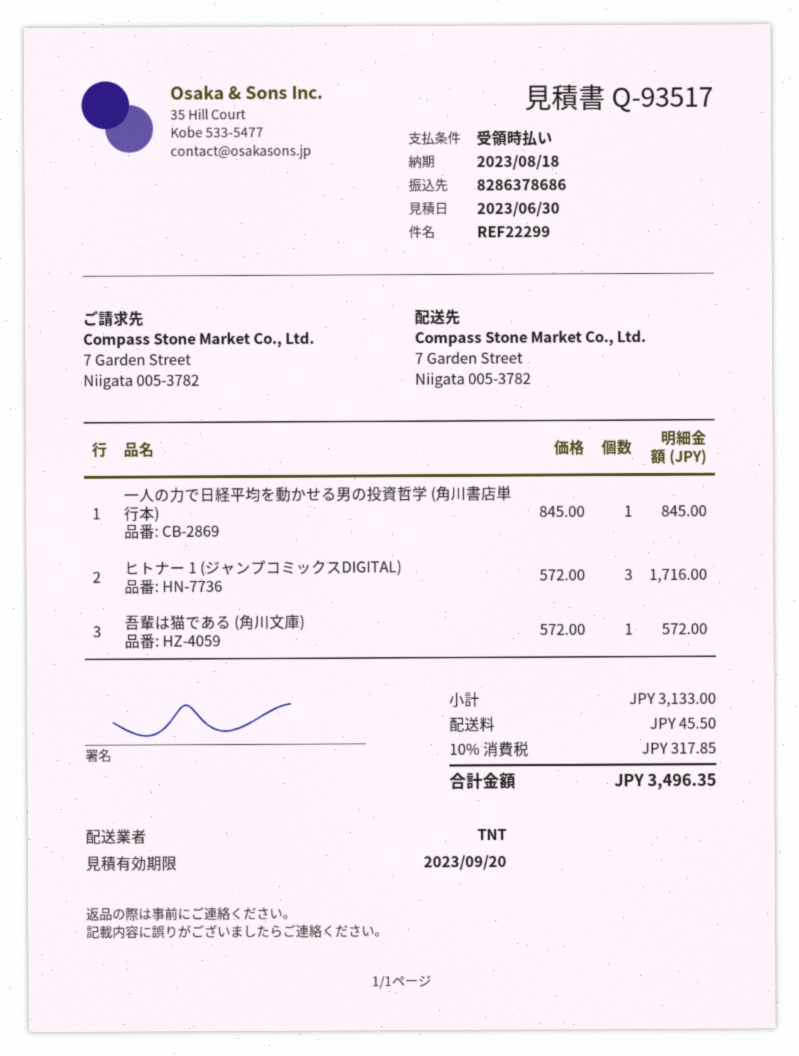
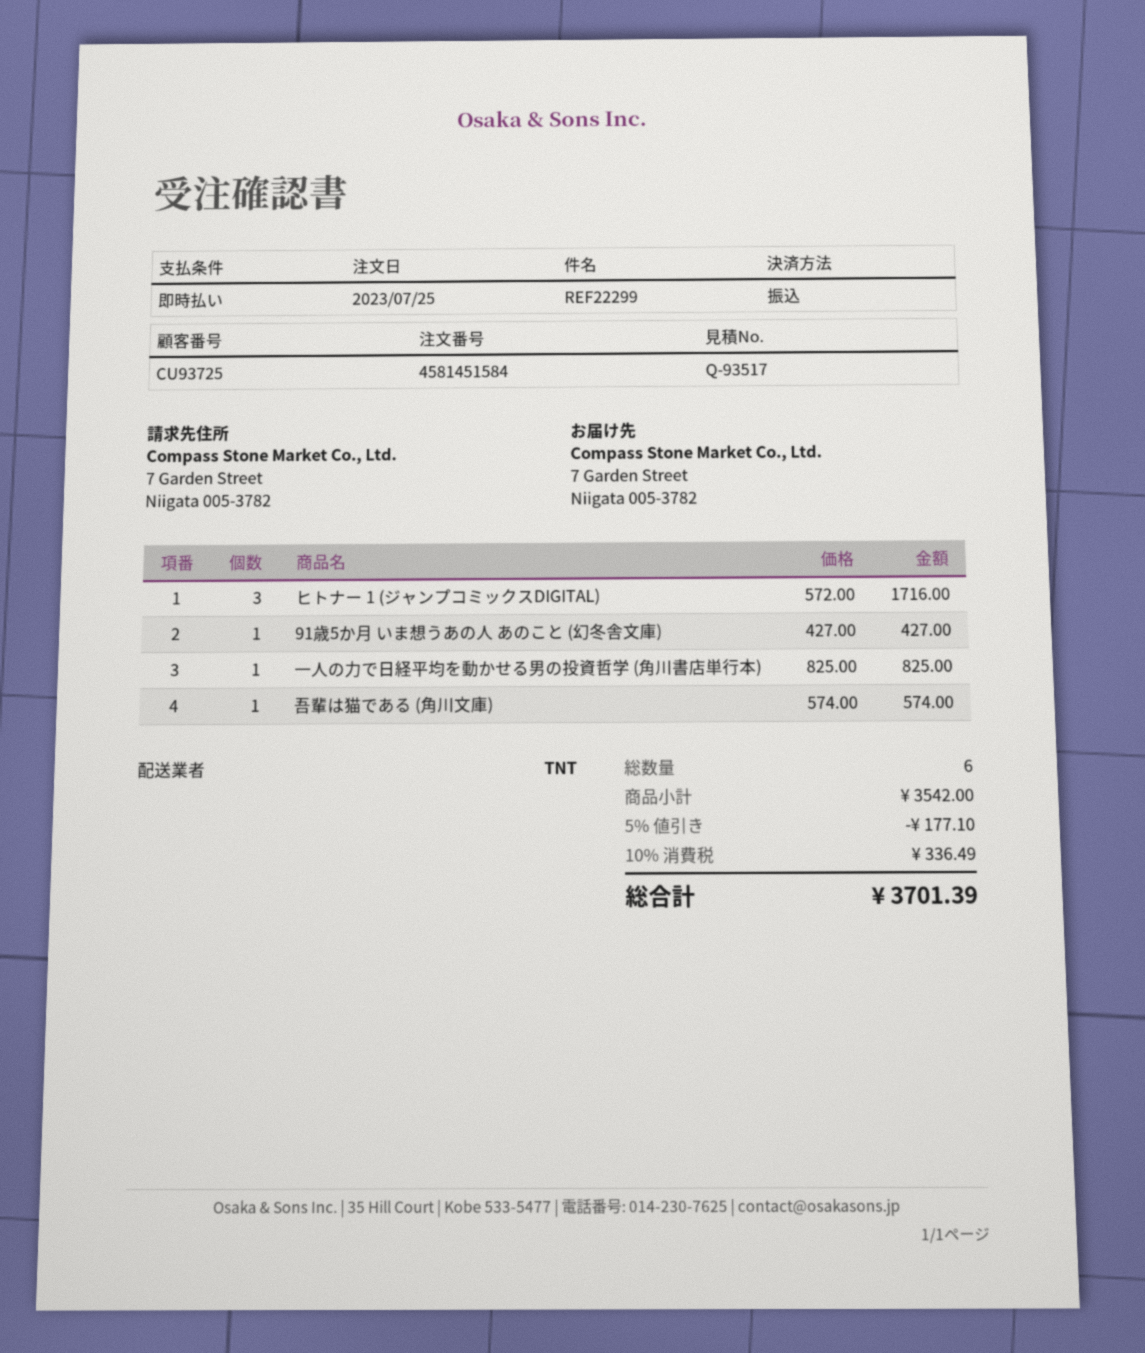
一人の力で日経平均を動かせる男の投資哲学 (角川書店単行本): 1 x 845.00 = 845.00 -> 1 x 825.00 = 825.00
吾輩は猫である (角川文庫): 1 x 572.00 = 572.00 -> 1 x 574.00 = 574.00
91歳5か月 いま想うあの人 あのこと (幻冬舎文庫): none -> 1 x 427.00 = 427.00
subtotal: 3133.00 -> 3542.00
discount: none -> 5% = 177.10
shipping: 45.50 -> none
tax: 10% = 317.85 -> 10% = 336.49
total: 3496.35 -> 3701.39

